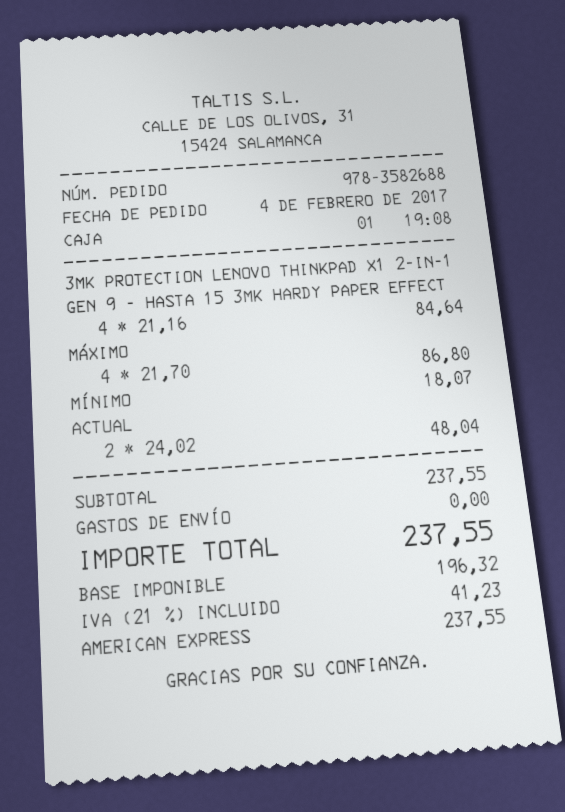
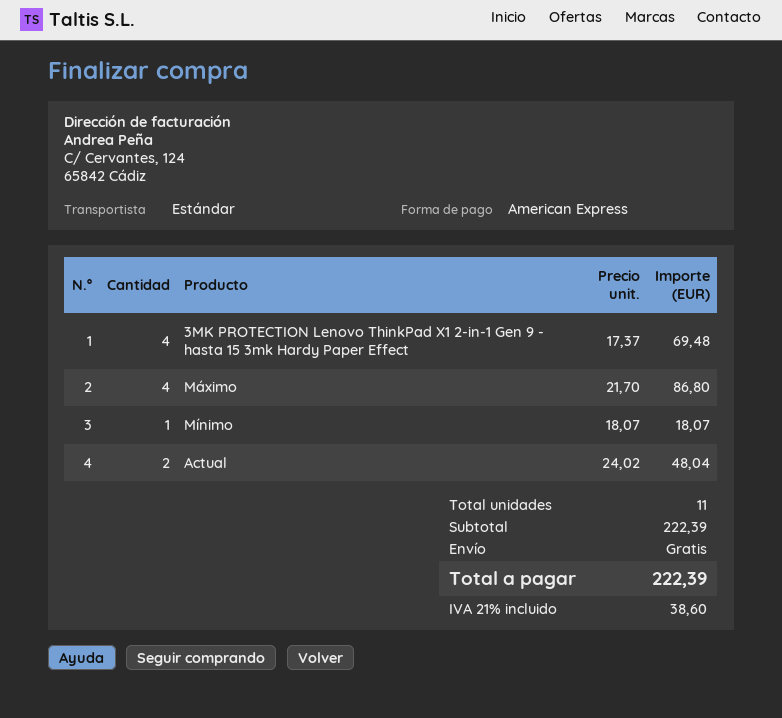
3MK PROTECTION LENOVO THINKPAD X1 2-IN-1 GEN 9 - HASTA 15 3MK HARDY PAPER EFFECT: 4 x 21.16 = 84.64 -> 4 x 17.37 = 69.48
subtotal: 237.55 -> 222.39
tax: 21% = 41.23 -> 21% = 38.60
total: 237.55 -> 222.39

